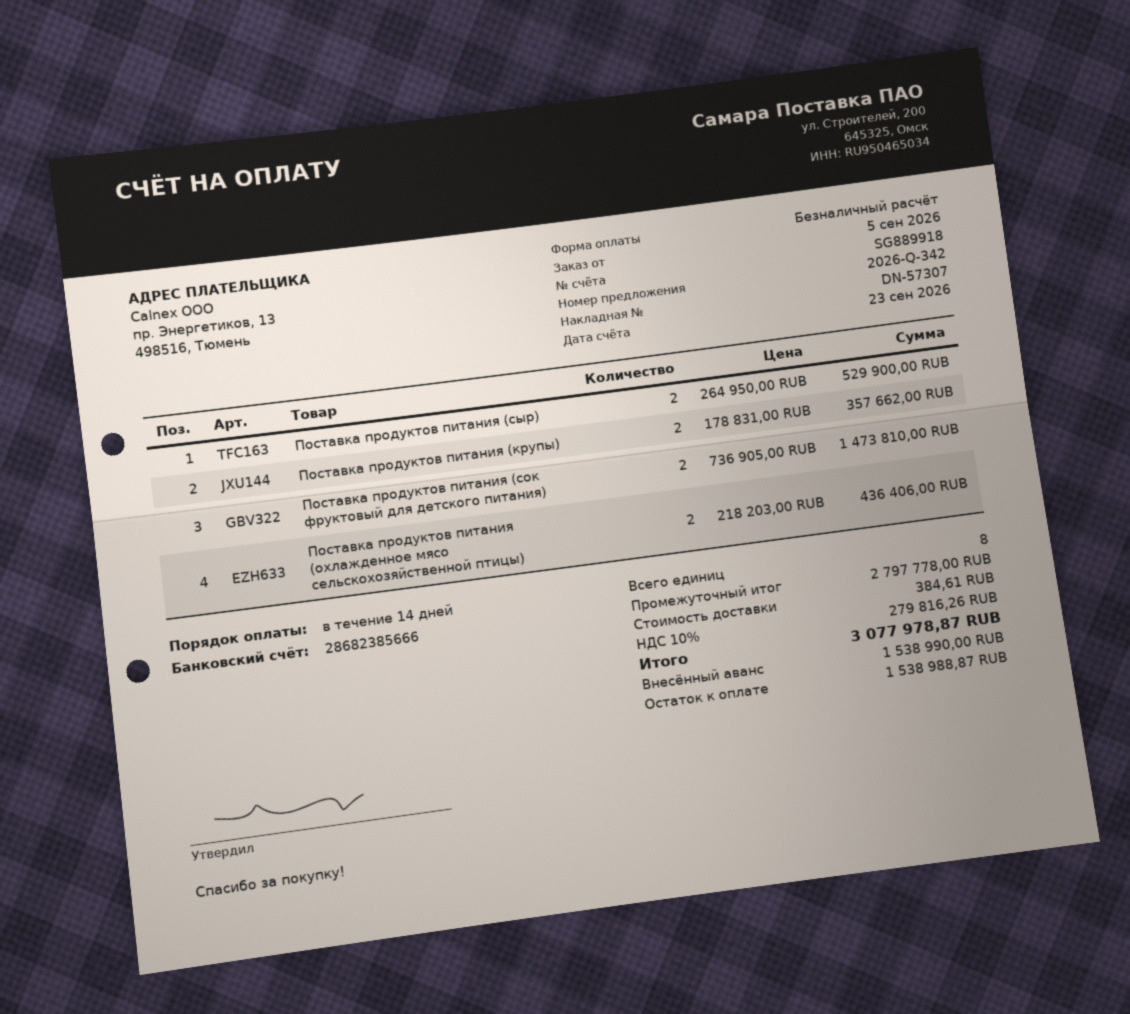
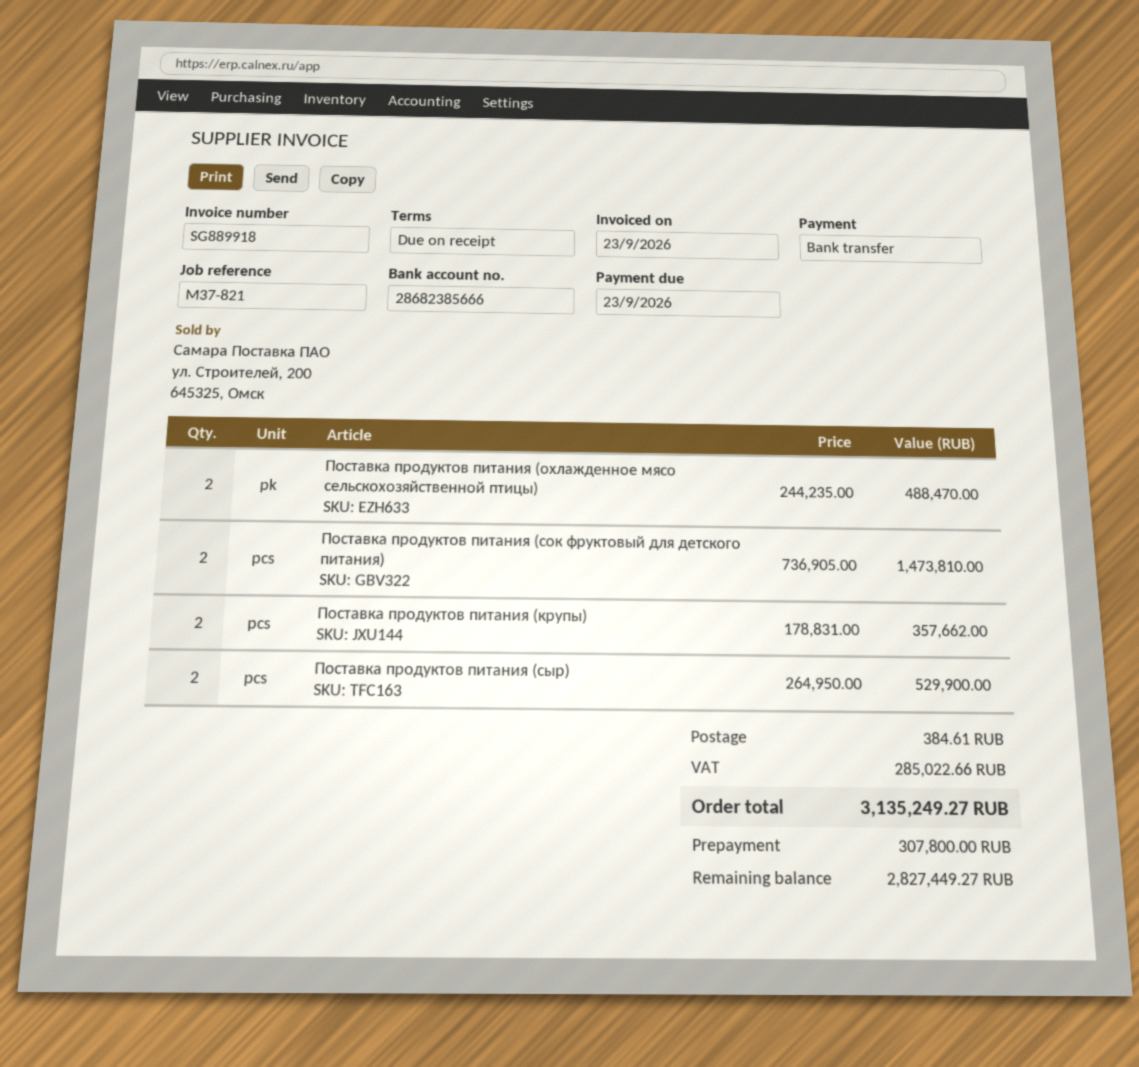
payment terms: 14 days -> on receipt
Поставка продуктов питания (охлажденное мясо сельскохозяйственной птицы): 2 x 218203.00 = 436406.00 -> 2 x 244235.00 = 488470.00
tax: 279816.26 -> 285022.66
total: 3077978.87 -> 3135249.27
deposit: 1538990.00 -> 307800.00
balance: 1538988.87 -> 2827449.27

